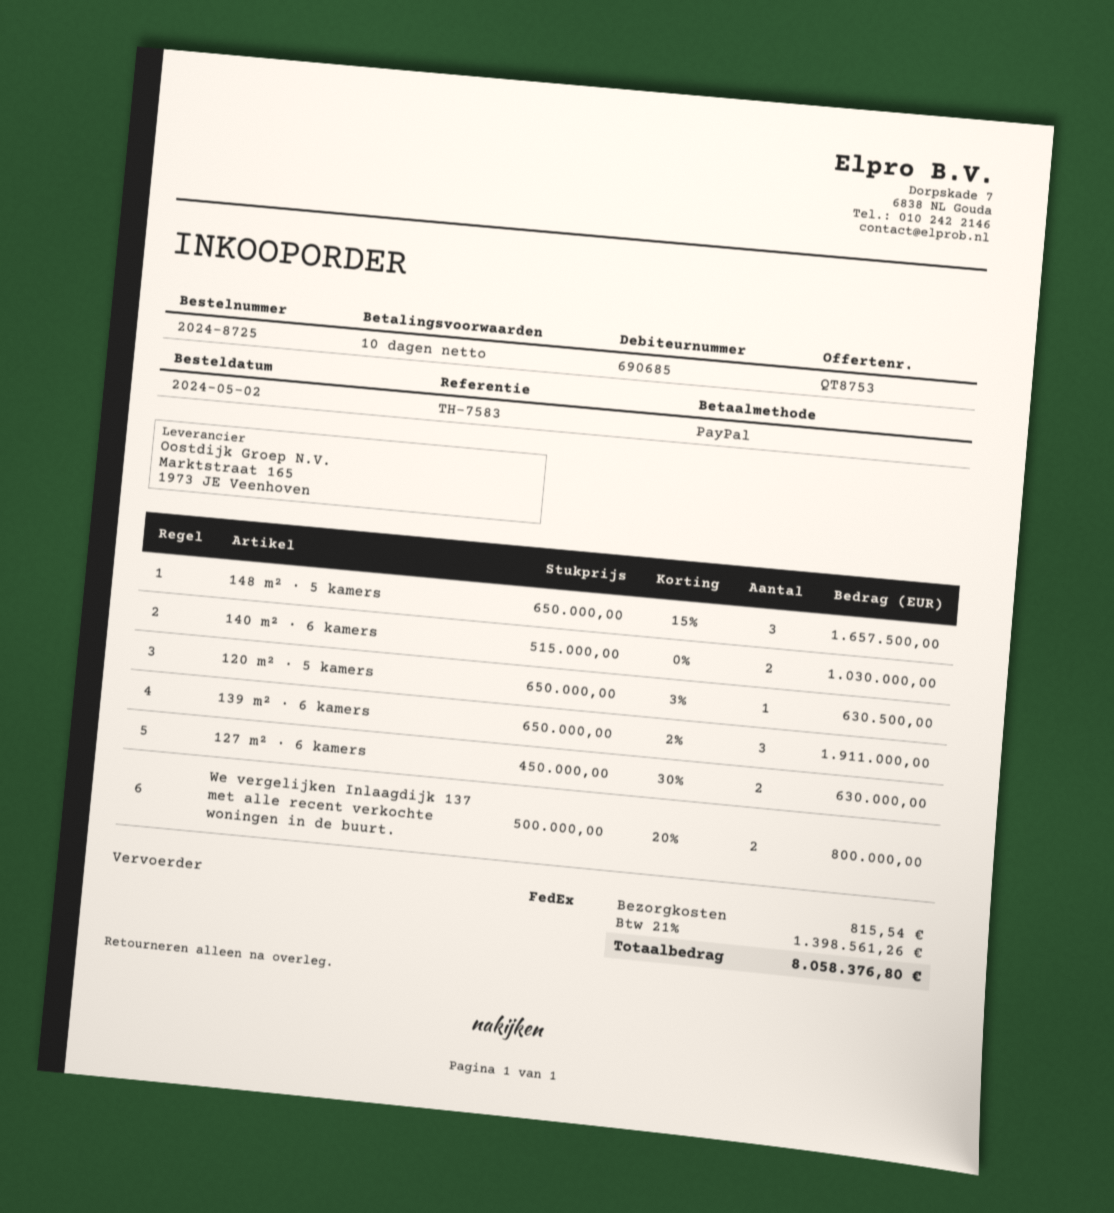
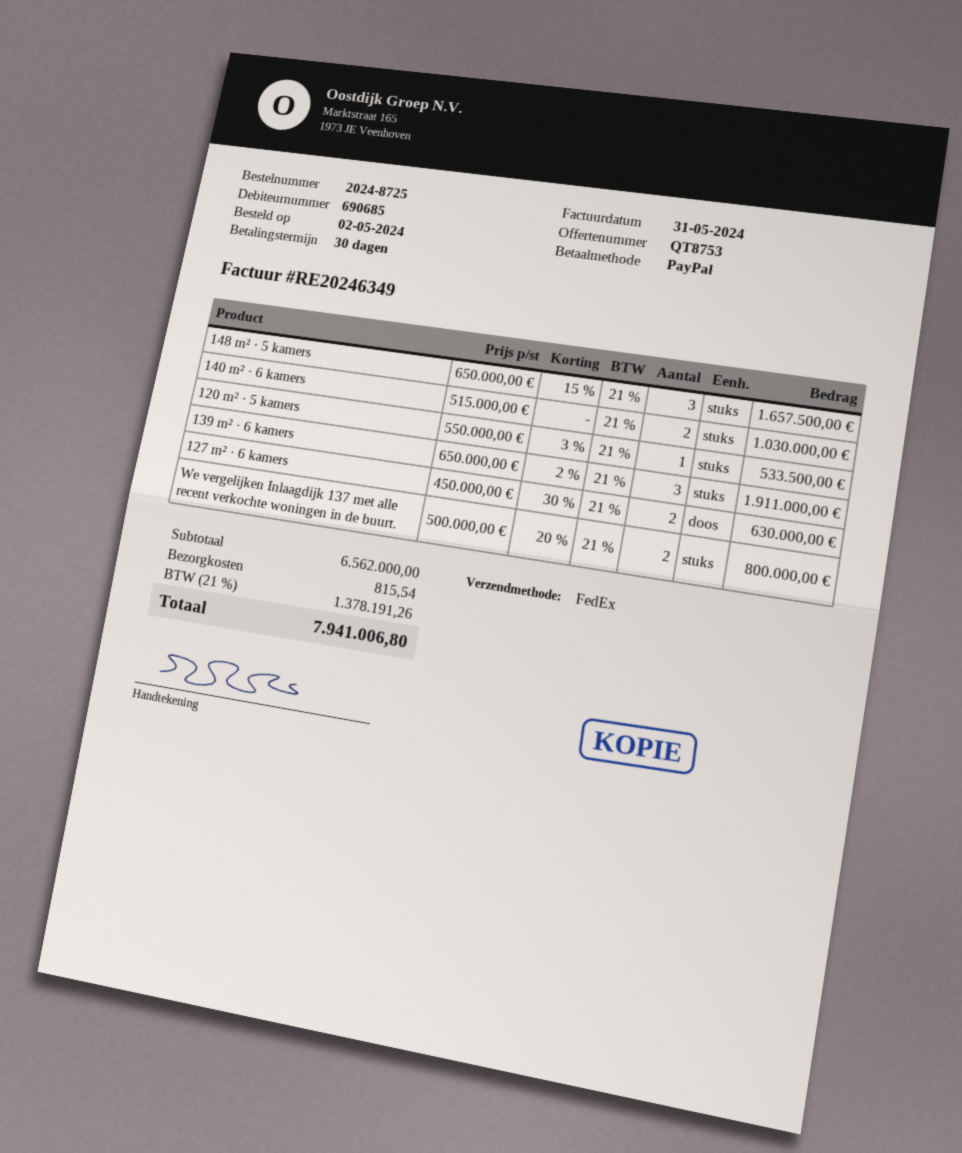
payment terms: 10 days -> 30 days
120 m² · 5 kamers: 1 x 650000.00 - 3% = 630500.00 -> 1 x 550000.00 - 3% = 533500.00
tax: 21% = 1398561.26 -> 21% = 1378191.26
total: 8058376.80 -> 7941006.80

